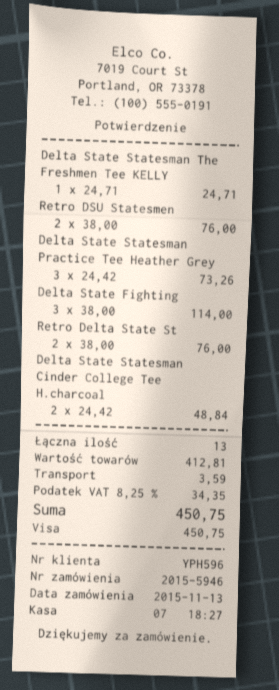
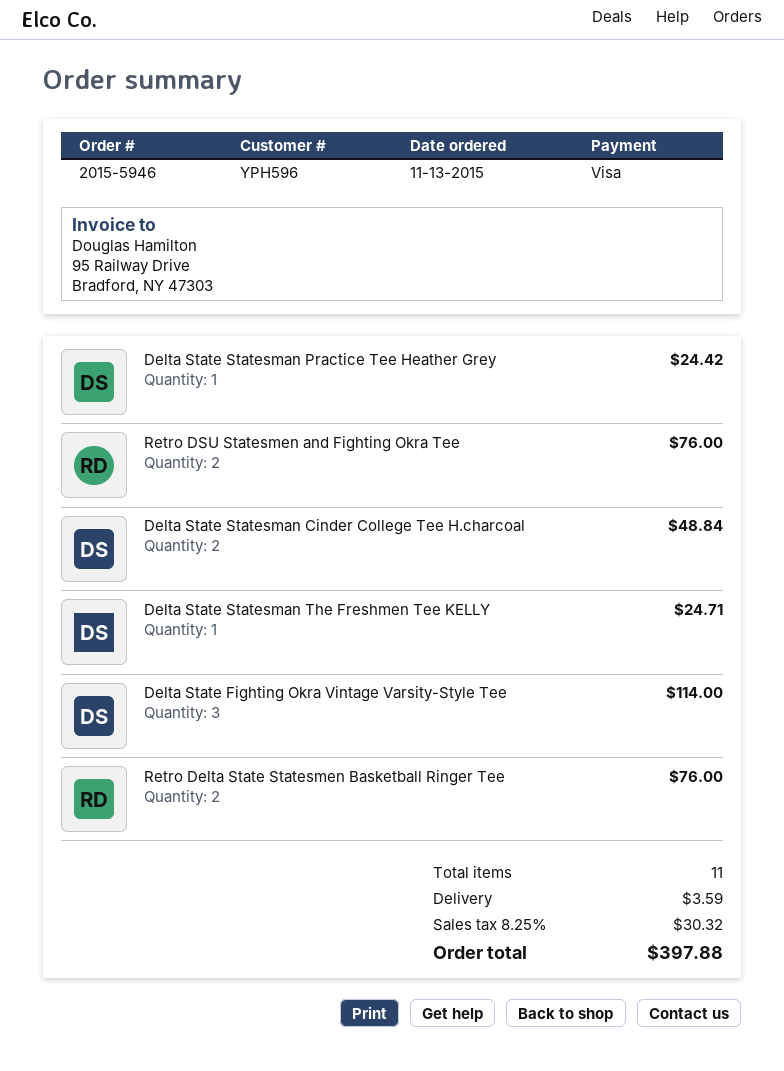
Delta State Statesman Practice Tee Heather Grey: 3 for 73.26 -> 1 for 24.42
total quantity: 13 -> 11
tax: 8.25% = 34.35 -> 8.25% = 30.32
total: 450.75 -> 397.88

